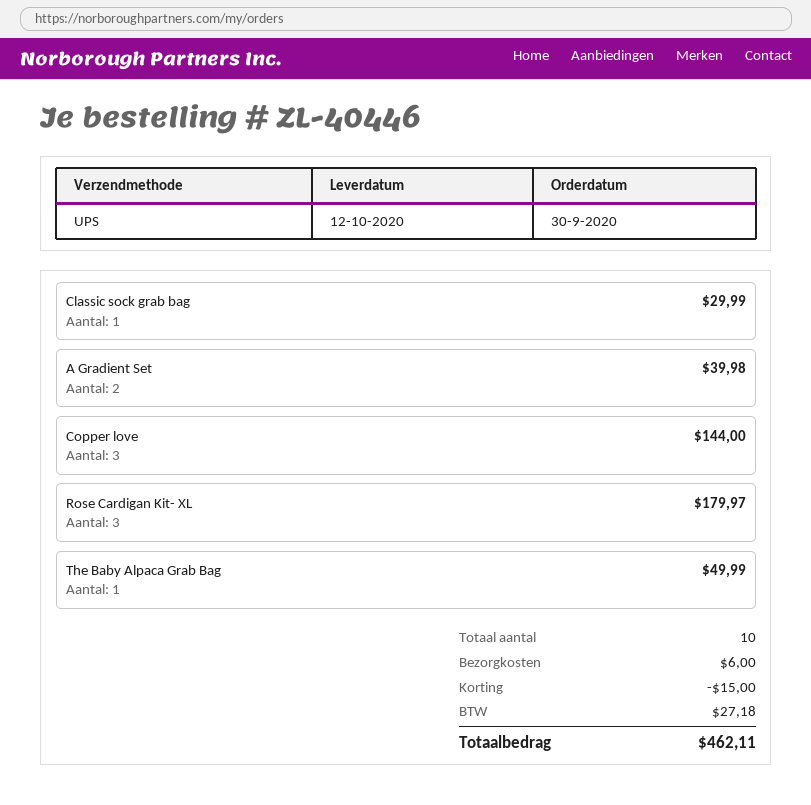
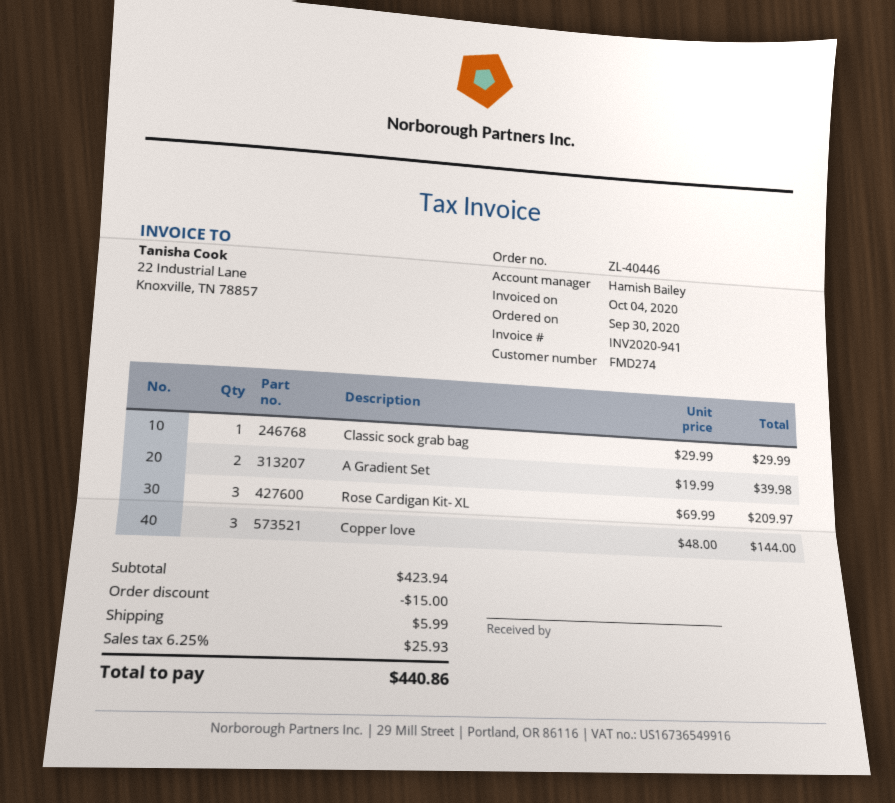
Rose Cardigan Kit- XL: 3 for 179.97 -> 3 for 209.97
The Baby Alpaca Grab Bag: 1 for 49.99 -> none
shipping: 6.00 -> 5.99
tax: 27.18 -> 25.93
total: 462.11 -> 440.86

